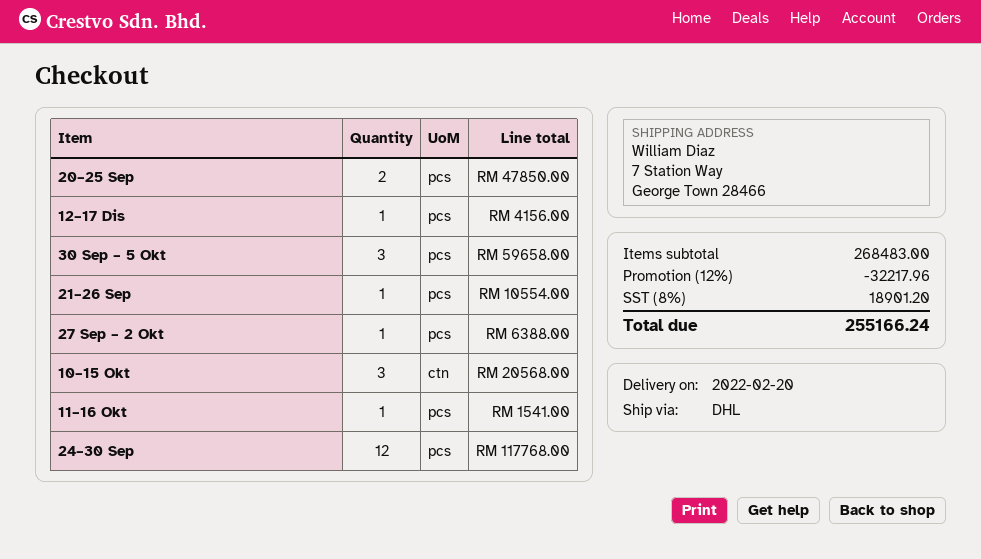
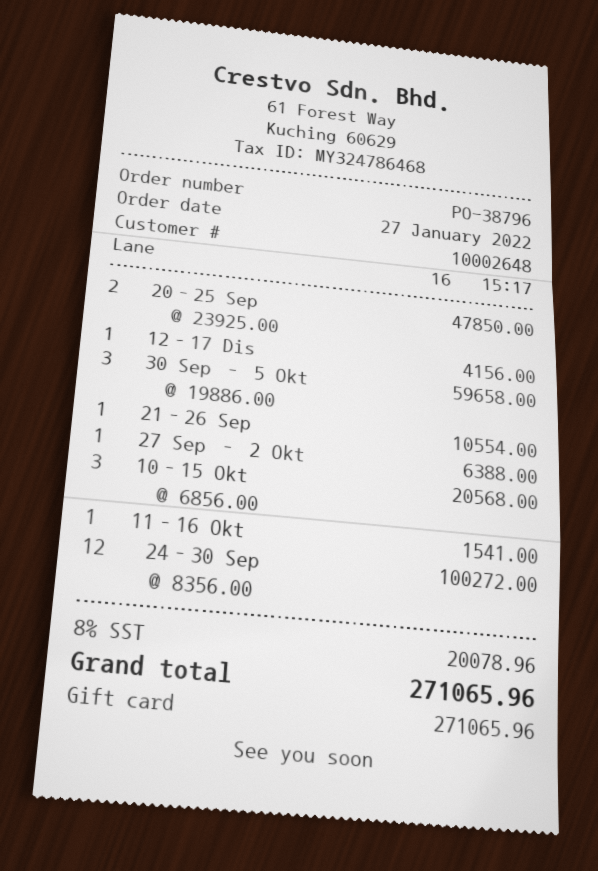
24–30 Sep: 12 for 117768.00 -> 12 for 100272.00
discount: 12% = 32217.96 -> none
tax: 8% = 18901.20 -> 8% = 20078.96
total: 255166.24 -> 271065.96

